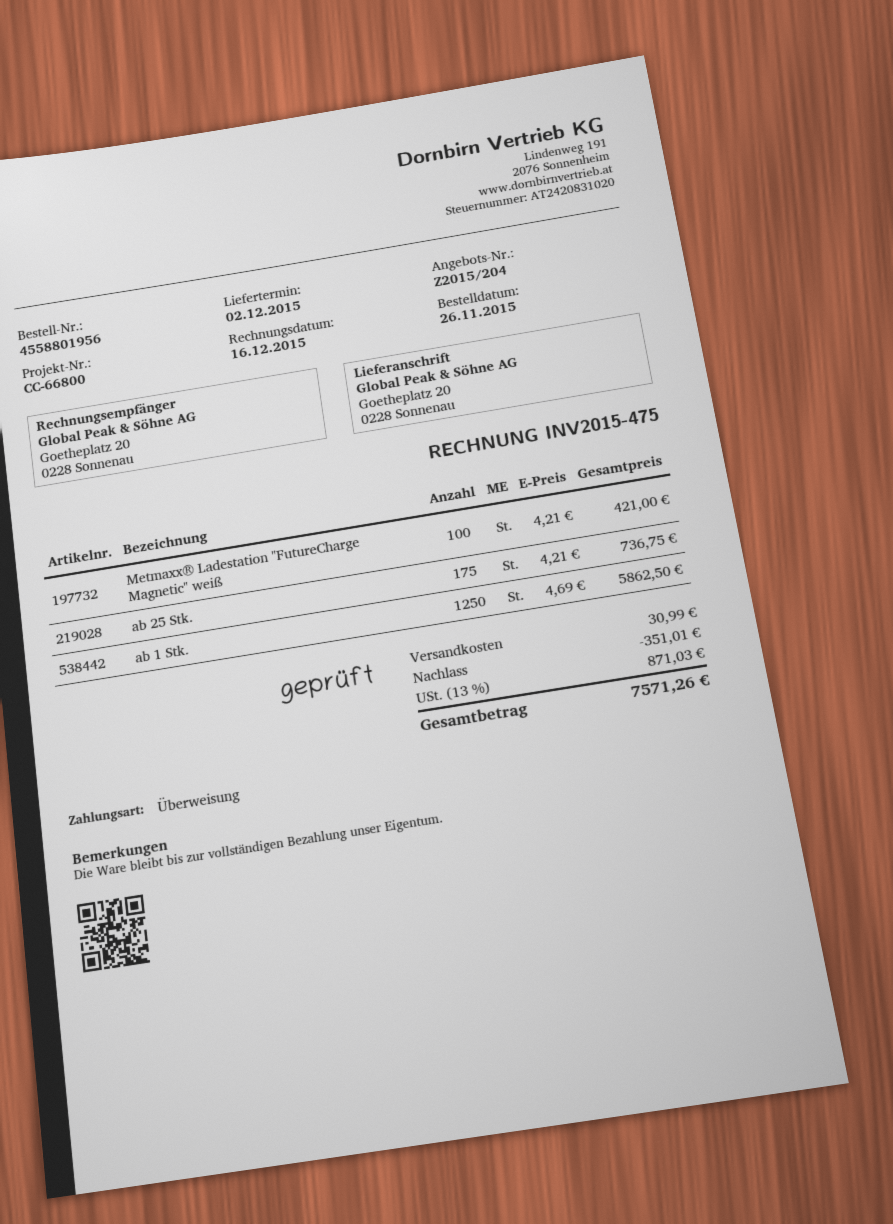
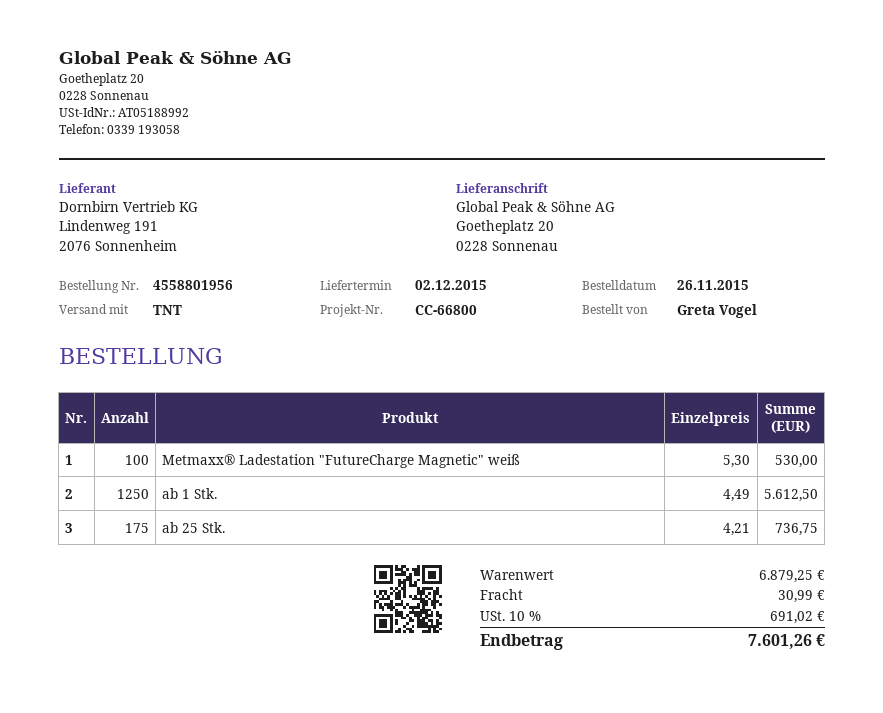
Metmaxx® Ladestation "FutureCharge Magnetic" weiß: 100 x 4.21 = 421.00 -> 100 x 5.30 = 530.00
ab 1 Stk.: 1250 x 4.69 = 5862.50 -> 1250 x 4.49 = 5612.50
discount: 351.01 -> none
tax: 13% = 871.03 -> 10% = 691.02
total: 7571.26 -> 7601.26

